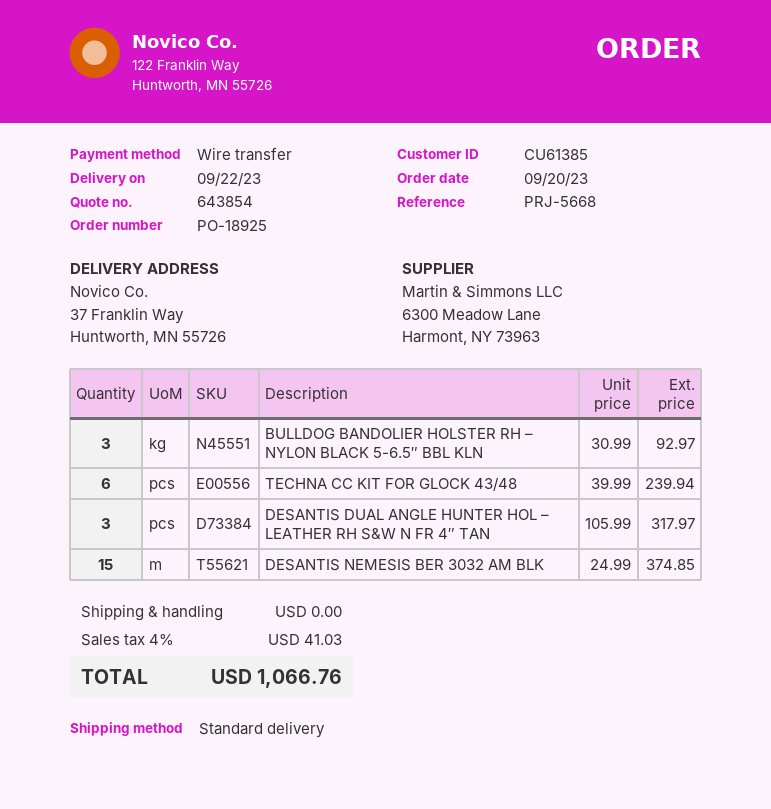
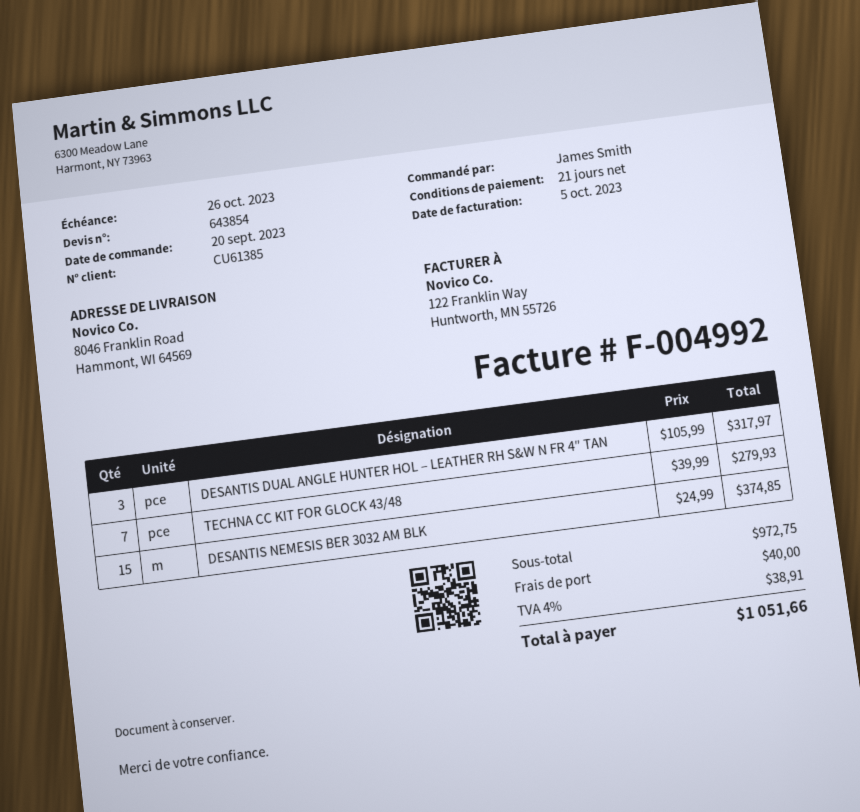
ship to: 37 Franklin Way, Huntworth, MN 55726 -> 8046 Franklin Road, Hammont, WI 64569
BULLDOG BANDOLIER HOLSTER RH – NYLON BLACK 5-6.5″ BBL KLN: 3 x 30.99 = 92.97 -> none
TECHNA CC KIT FOR GLOCK 43/48: 6 x 39.99 = 239.94 -> 7 x 39.99 = 279.93
shipping: 0.00 -> 40.00
tax: 4% = 41.03 -> 4% = 38.91
total: 1066.76 -> 1051.66

